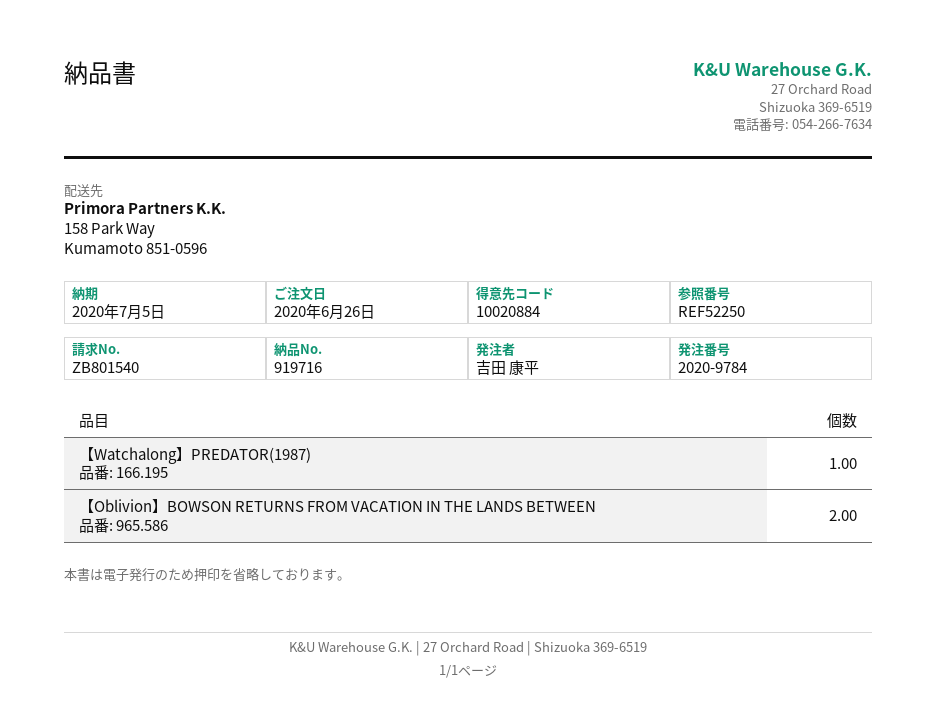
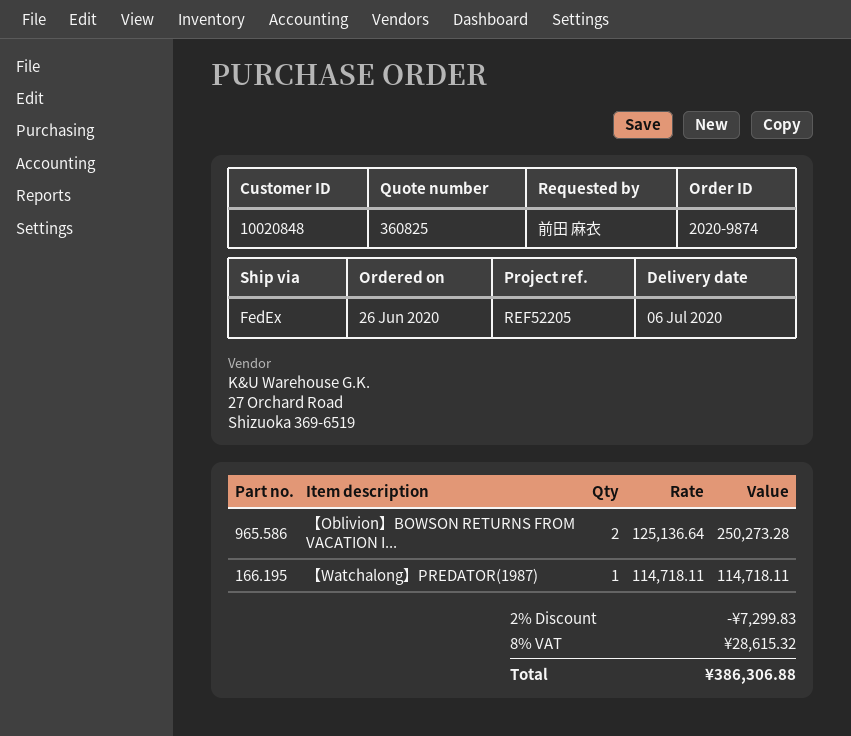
order number: 2020-9784 -> 2020-9874
delivery date: 2020-07-05 -> 2020-07-06
customer number: 10020884 -> 10020848
reference: REF52250 -> REF52205
ordered by: 吉田 康平 -> 前田 麻衣

